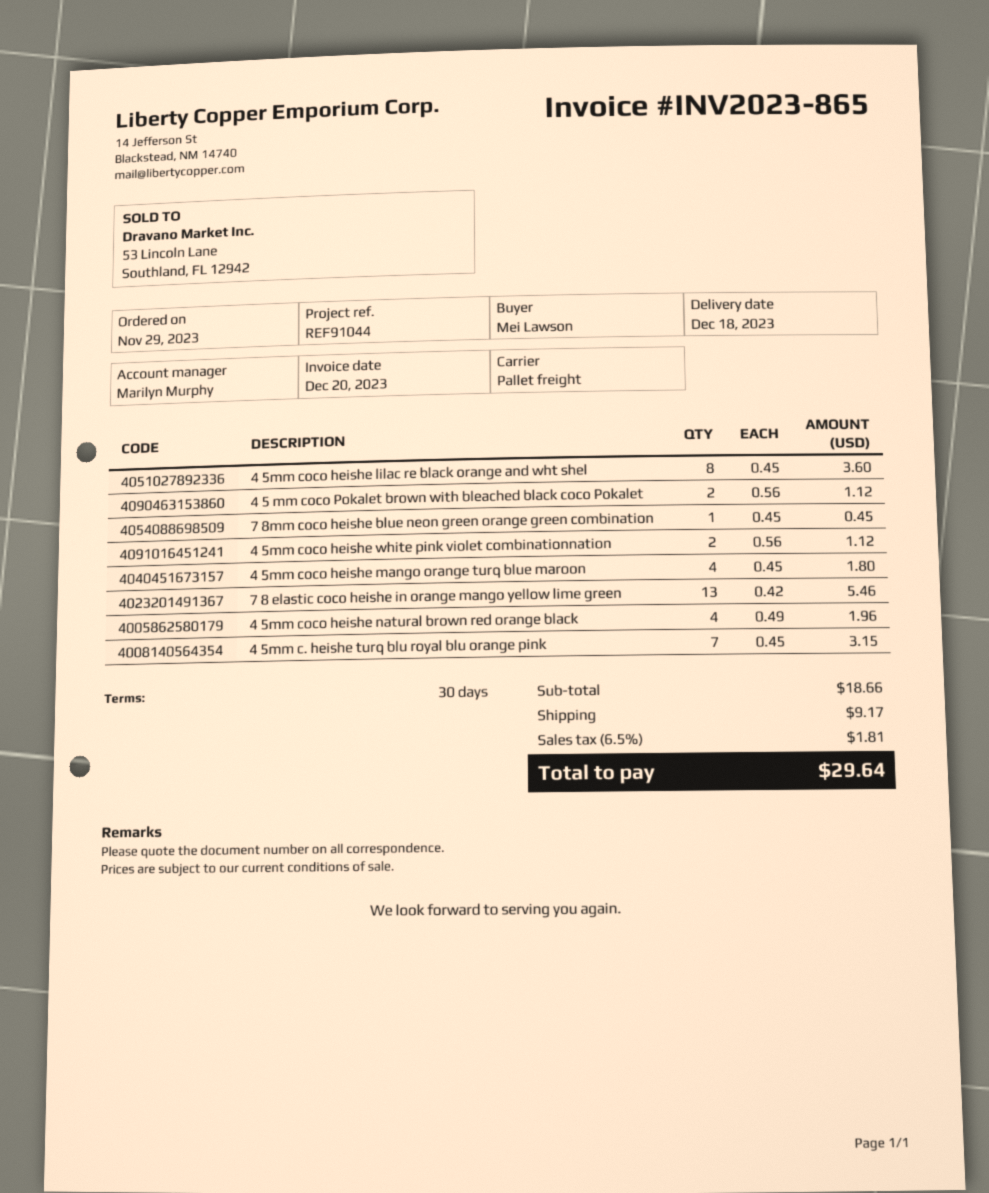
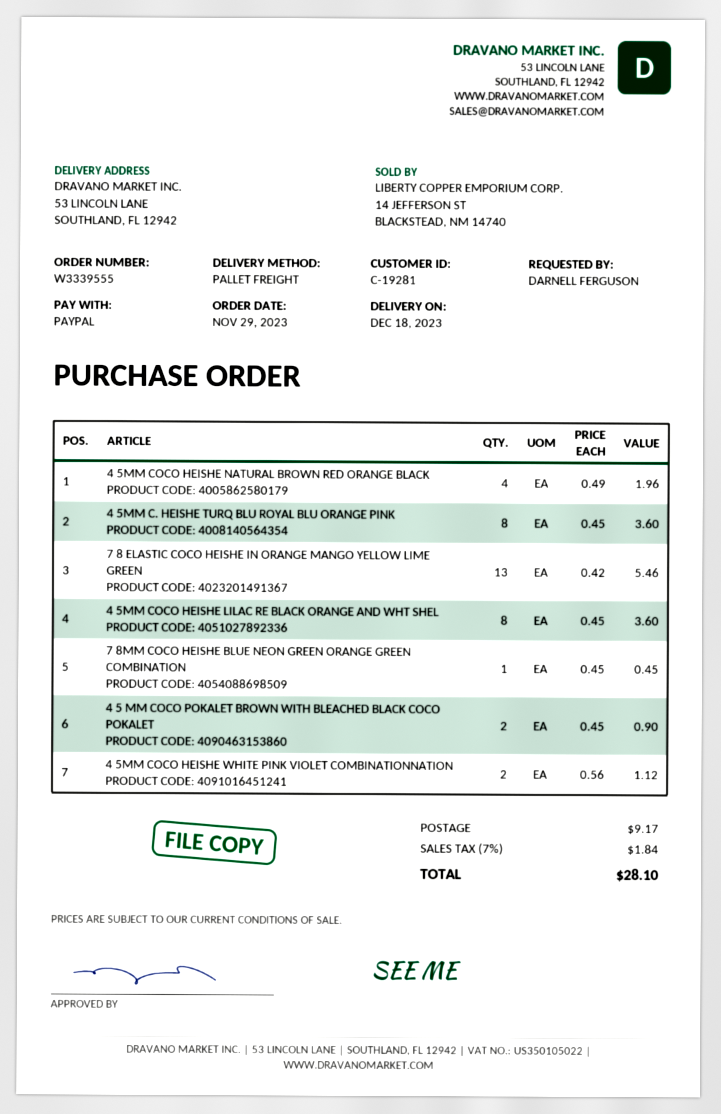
ordered by: Mei Lawson -> DARNELL FERGUSON
4 5 mm coco Pokalet brown with bleached black coco Pokalet: 2 x 0.56 = 1.12 -> 2 x 0.45 = 0.90
4 5mm coco heishe mango orange turq blue maroon: 4 x 0.45 = 1.80 -> none
4 5mm c. heishe turq blu royal blu orange pink: 7 x 0.45 = 3.15 -> 8 x 0.45 = 3.60
tax: 6.5% = 1.81 -> 7% = 1.84
total: 29.64 -> 28.10

